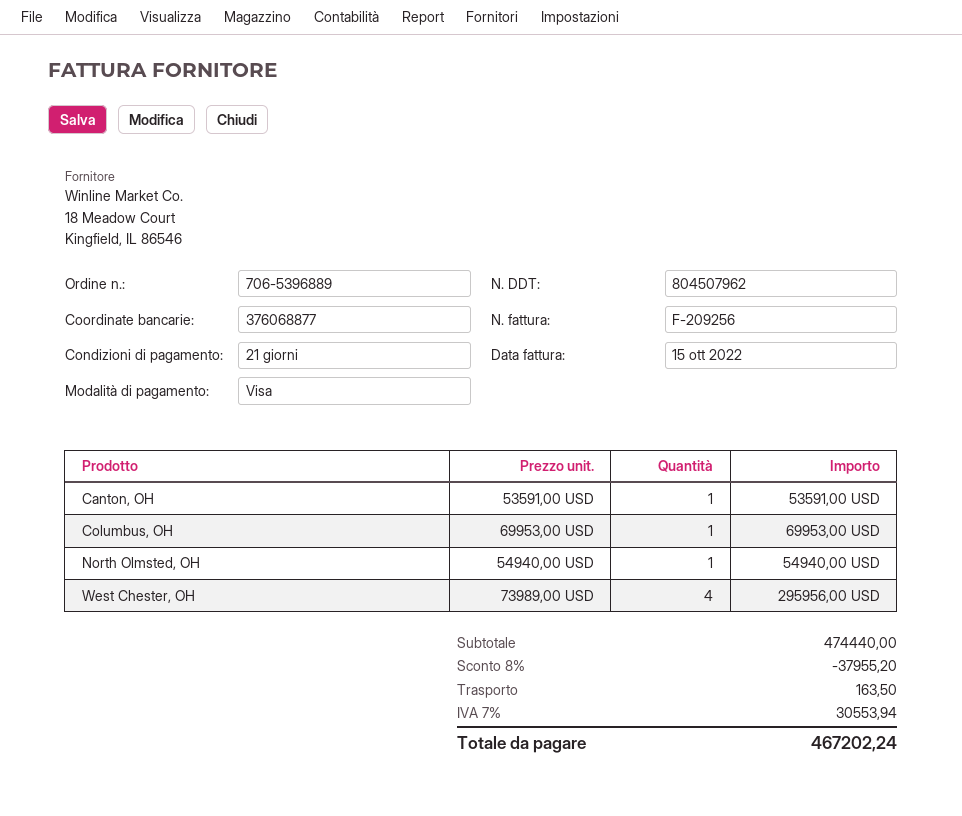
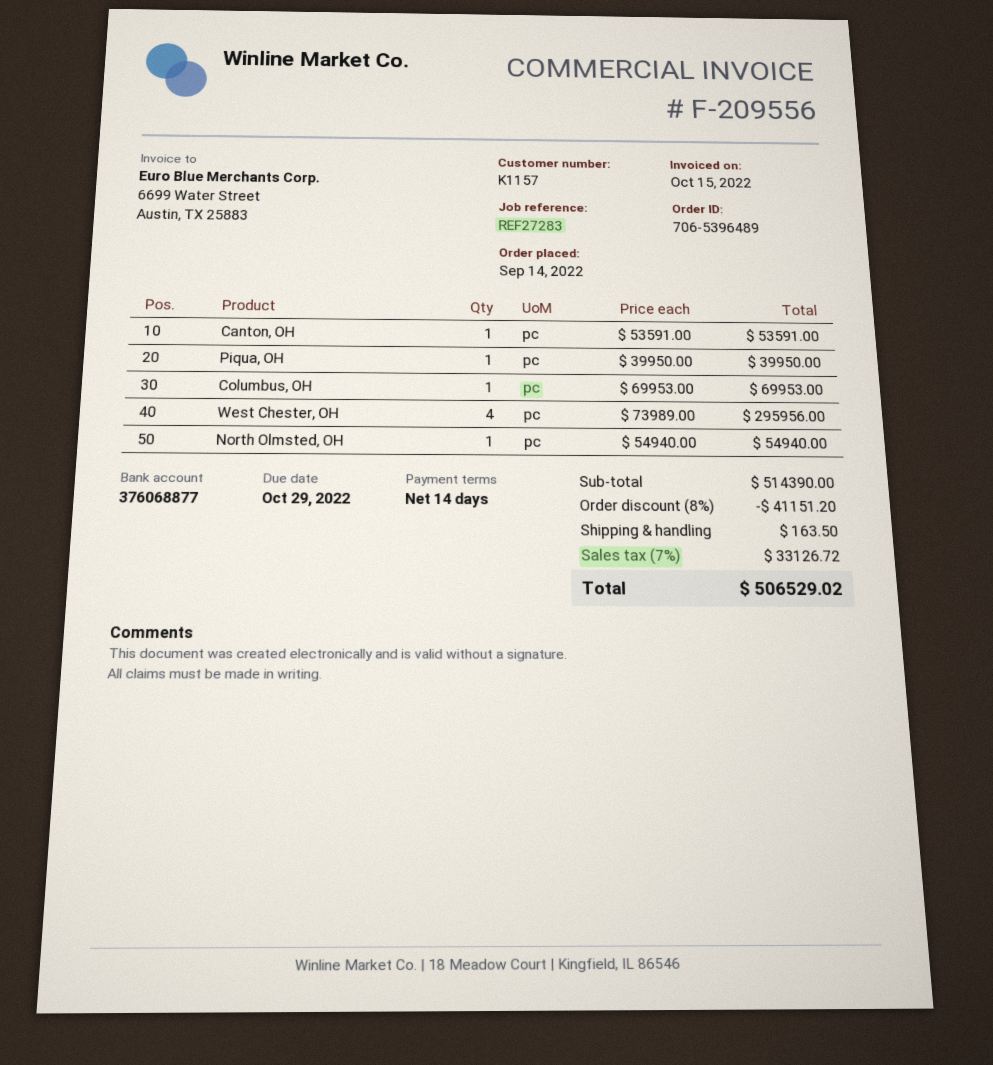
order number: 706-5396889 -> 706-5396489
invoice number: F-209256 -> F-209556
payment terms: 21 days -> 14 days
Piqua, OH: none -> 1 x 39950.00 = 39950.00
subtotal: 474440.00 -> 514390.00
discount: 8% = 37955.20 -> 8% = 41151.20
tax: 7% = 30553.94 -> 7% = 33126.72
total: 467202.24 -> 506529.02

